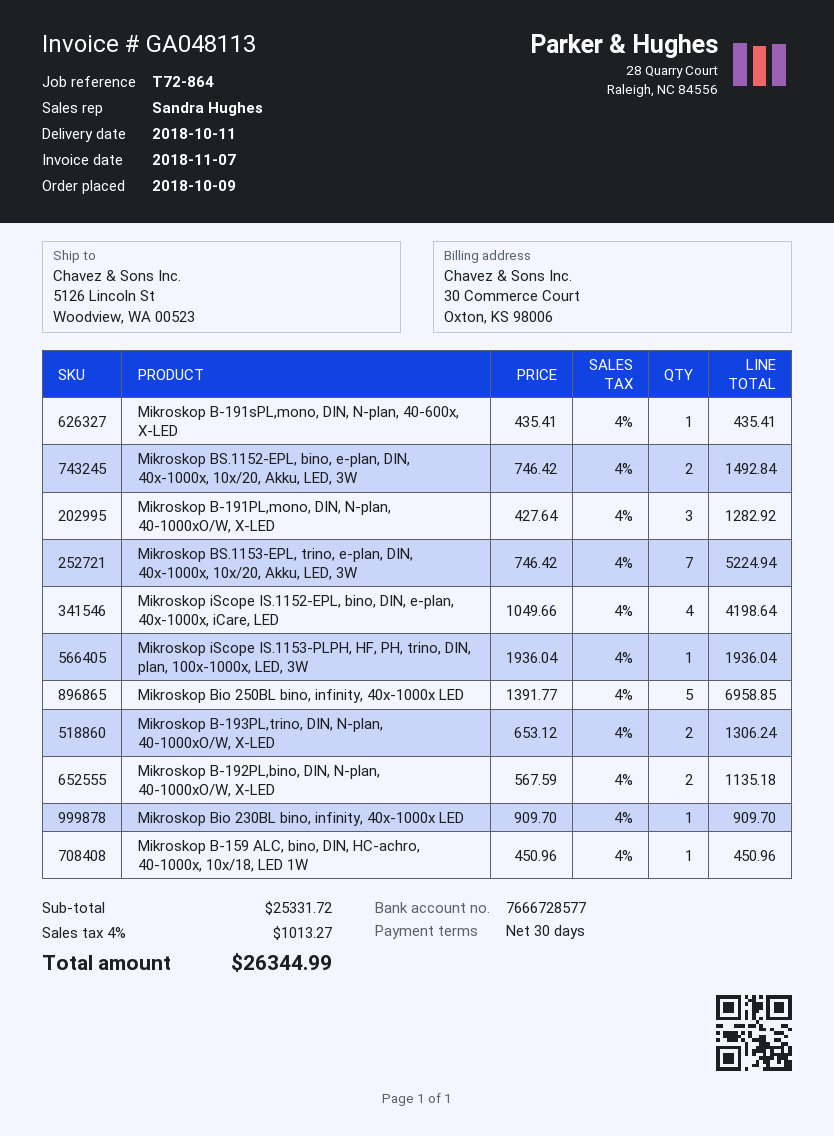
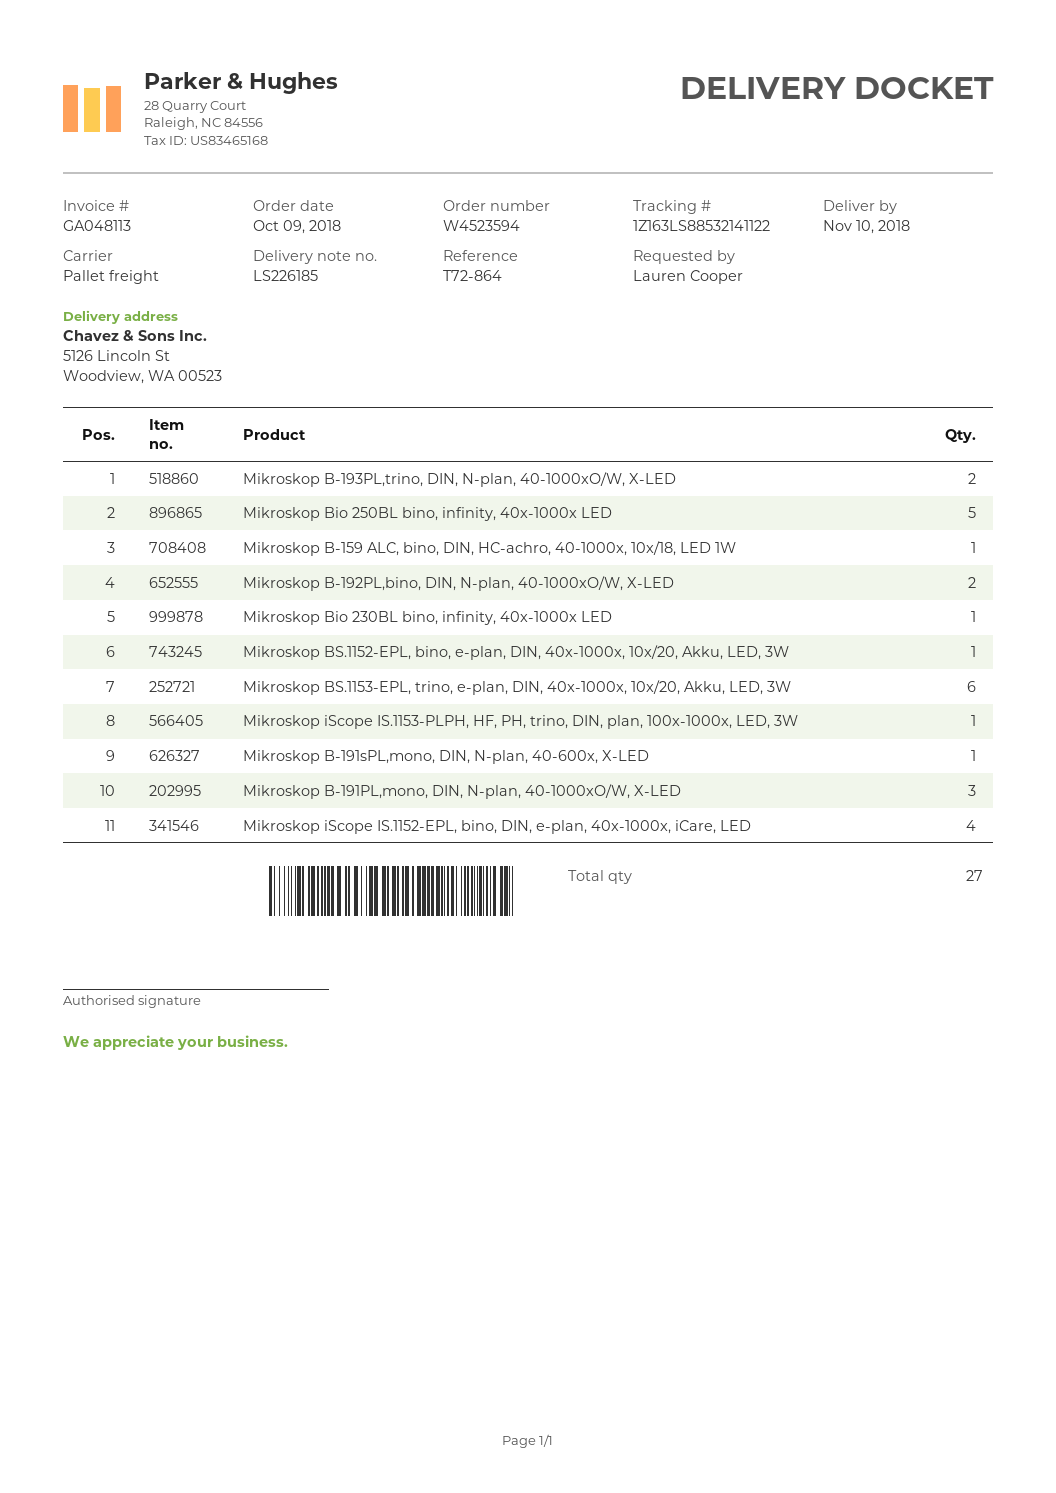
delivery date: 2018-10-11 -> 2018-11-10
Mikroskop BS.1152-EPL, bino, e-plan, DIN, 40x-1000x, 10x/20, Akku, LED, 3W: 2 -> 1
Mikroskop BS.1153-EPL, trino, e-plan, DIN, 40x-1000x, 10x/20, Akku, LED, 3W: 7 -> 6

